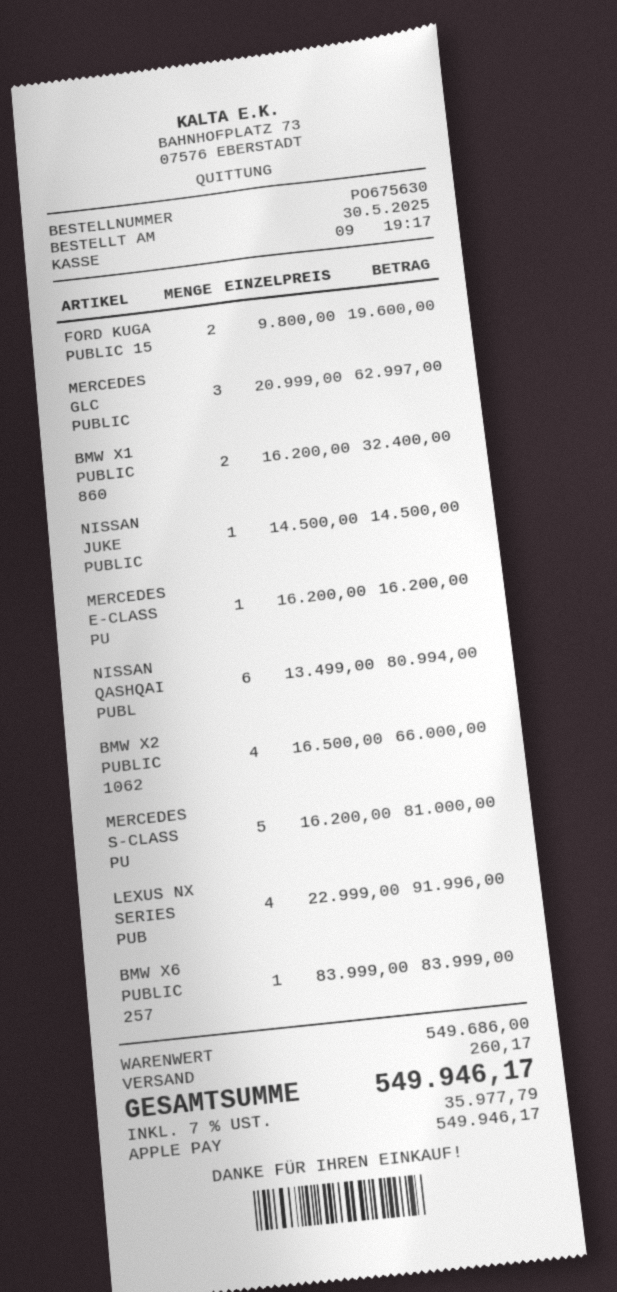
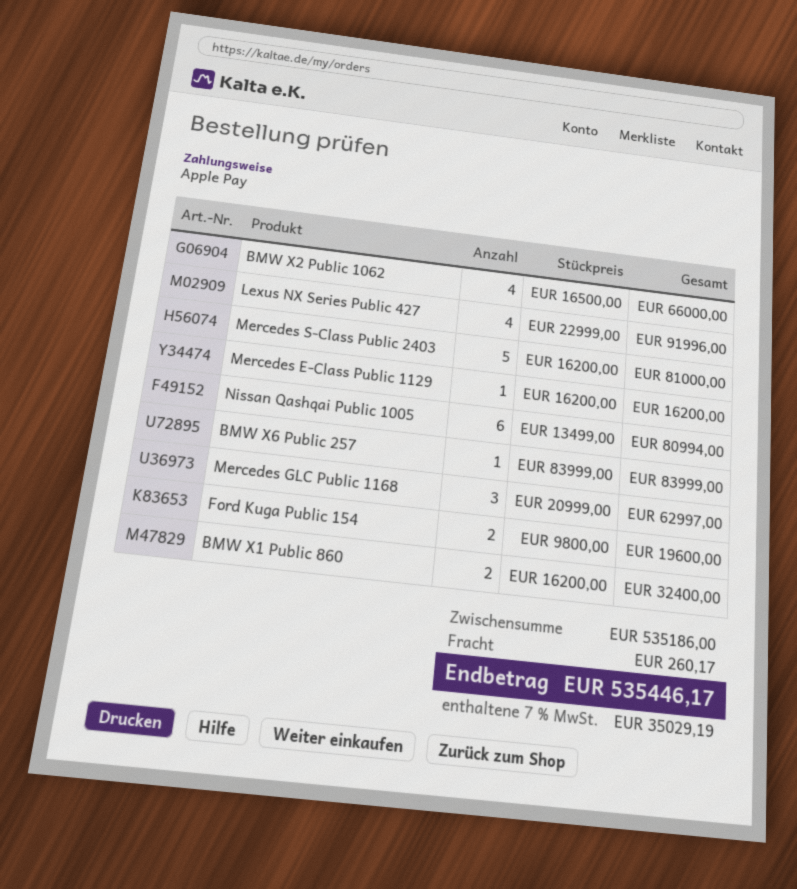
NISSAN JUKE PUBLIC: 1 x 14500.00 = 14500.00 -> none
subtotal: 549686.00 -> 535186.00
tax: 7% = 35977.79 -> 7% = 35029.19
total: 549946.17 -> 535446.17

